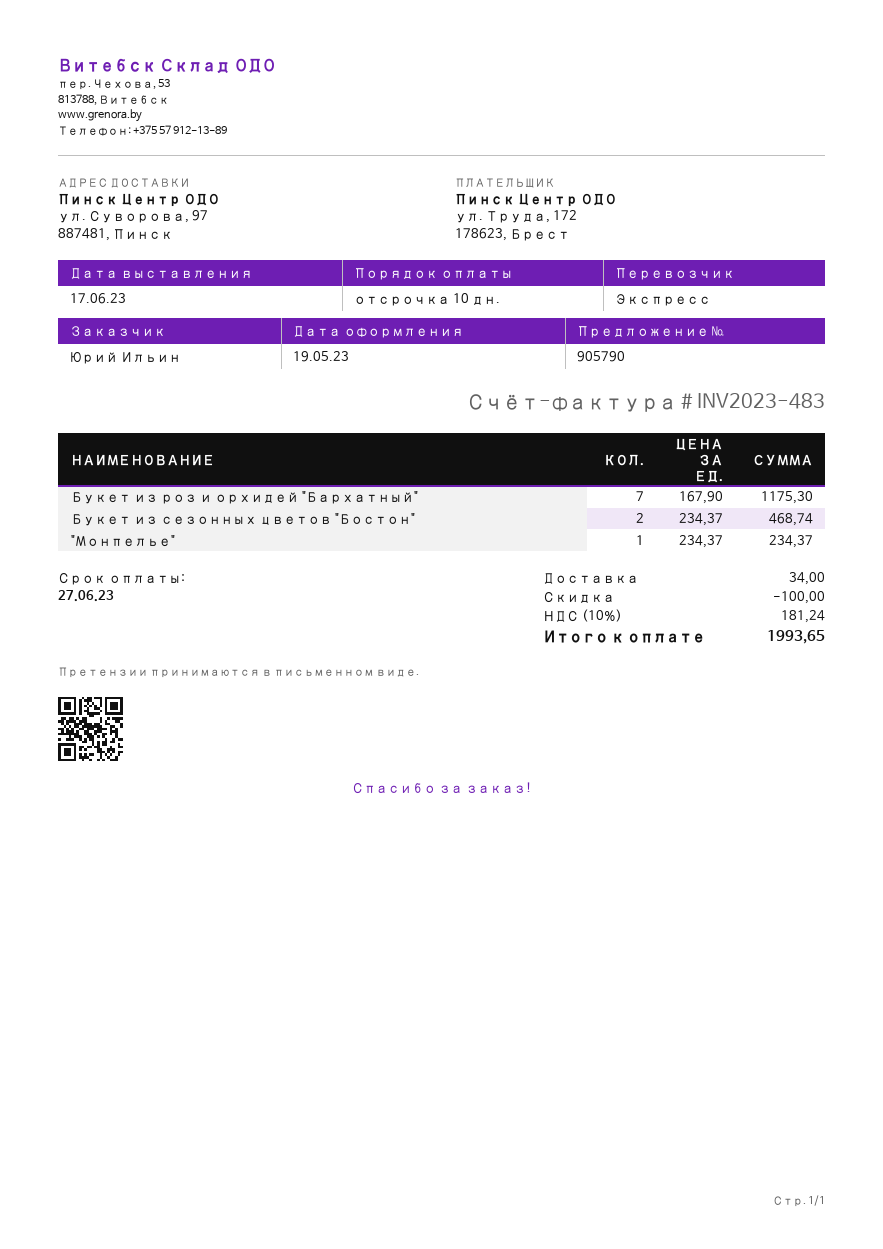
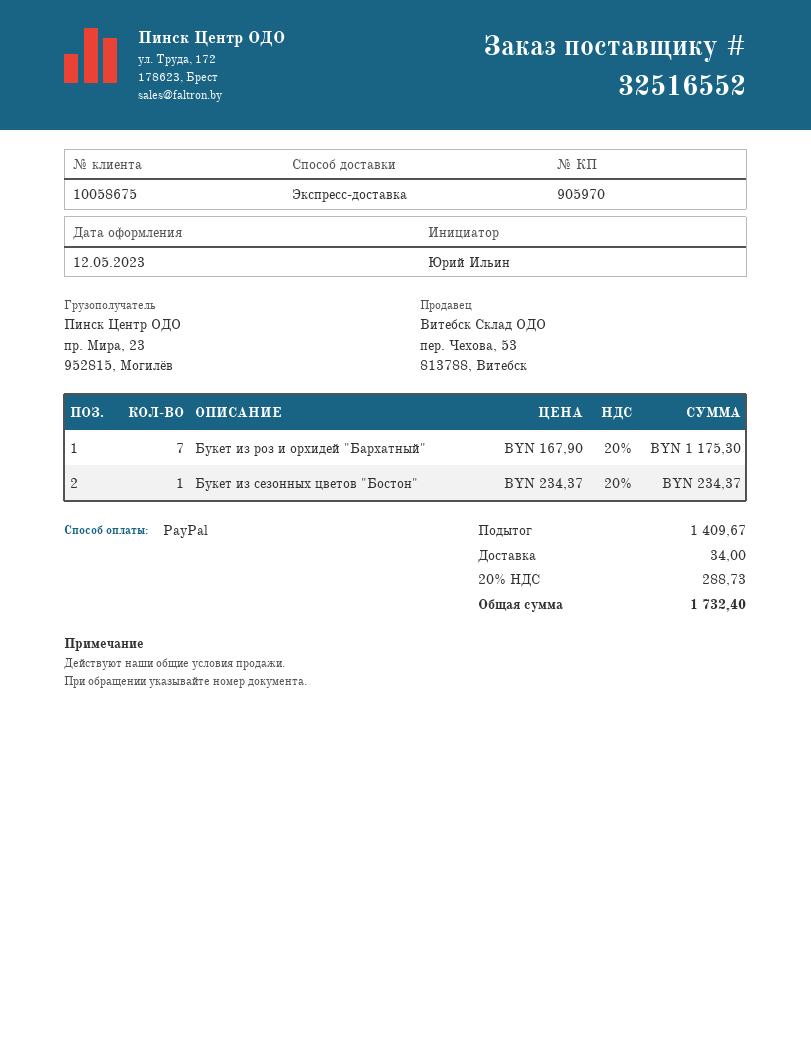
quote number: 905790 -> 905970
order date: 2023-05-19 -> 2023-05-12
ship to: ул. Суворова, 97, 887481, Пинск -> пр. Мира, 23, 952815, Могилёв
Букет из сезонных цветов "Бостон": 2 x 234.37 = 468.74 -> 1 x 234.37 = 234.37
"Монпелье": 1 x 234.37 = 234.37 -> none
discount: 100.00 -> none
tax: 10% = 181.24 -> 20% = 288.73
total: 1993.65 -> 1732.40

